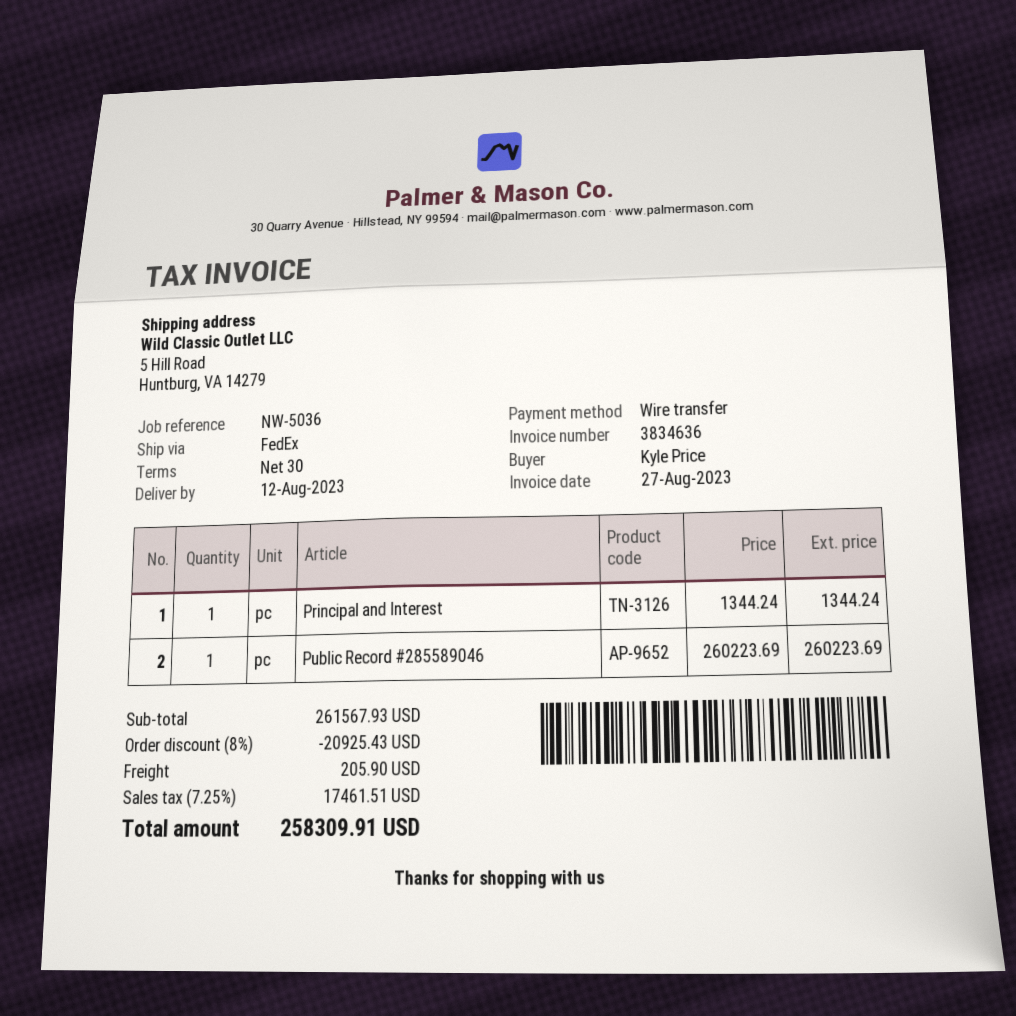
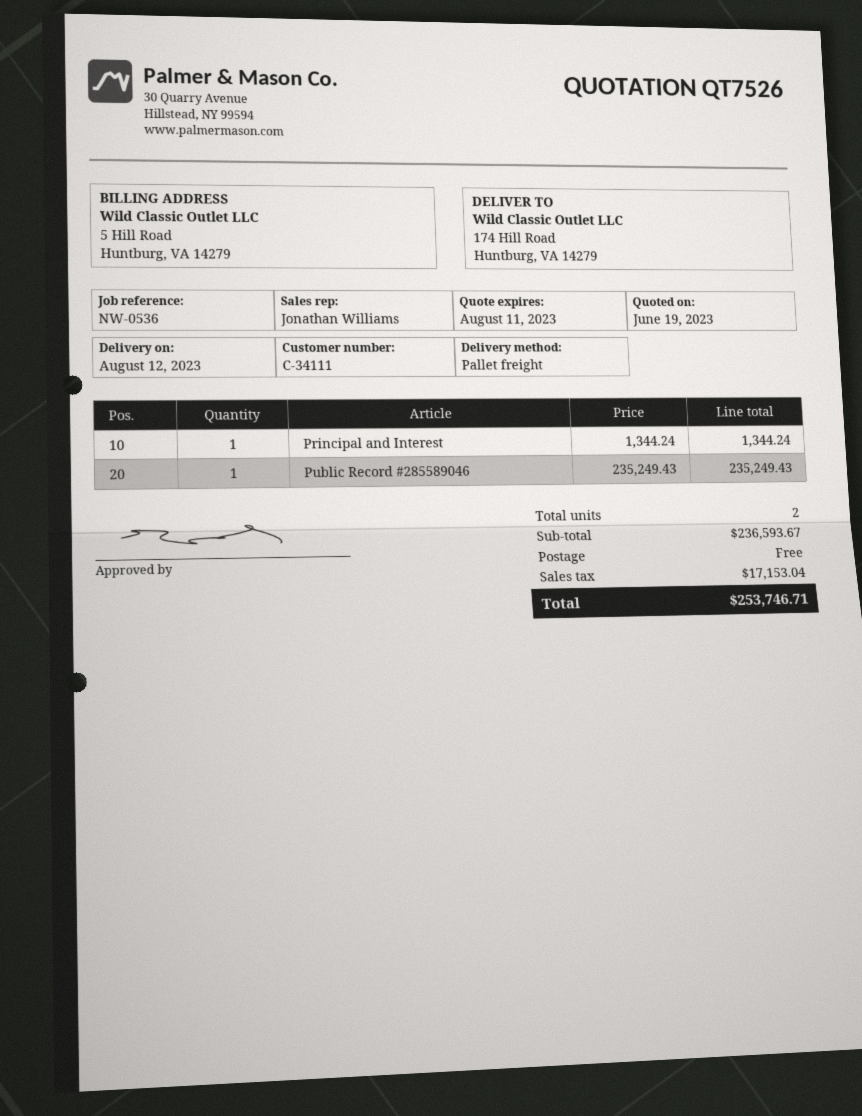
reference: NW-5036 -> NW-0536
shipping method: FedEx -> pallet freight
ship to: 5 Hill Road, Huntburg, VA 14279 -> 174 Hill Road, Huntburg, VA 14279
Public Record #285589046: 1 x 260223.69 = 260223.69 -> 1 x 235249.43 = 235249.43
subtotal: 261567.93 -> 236593.67
discount: 8% = 20925.43 -> none
shipping: 205.90 -> 0.00
tax: 17461.51 -> 17153.04
total: 258309.91 -> 253746.71

